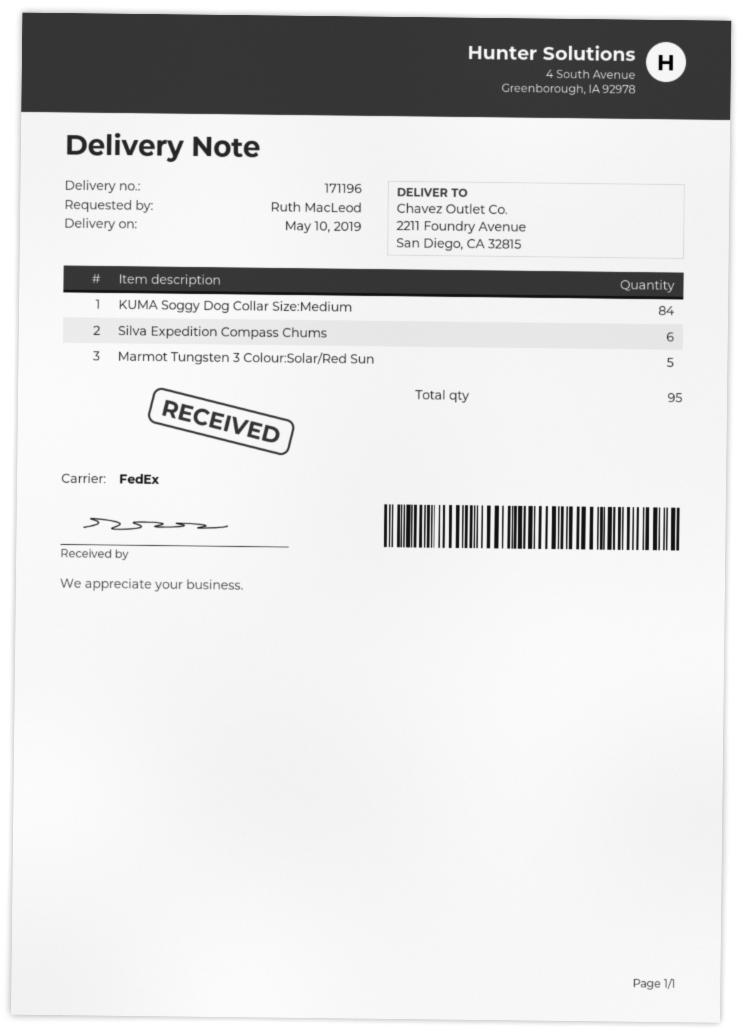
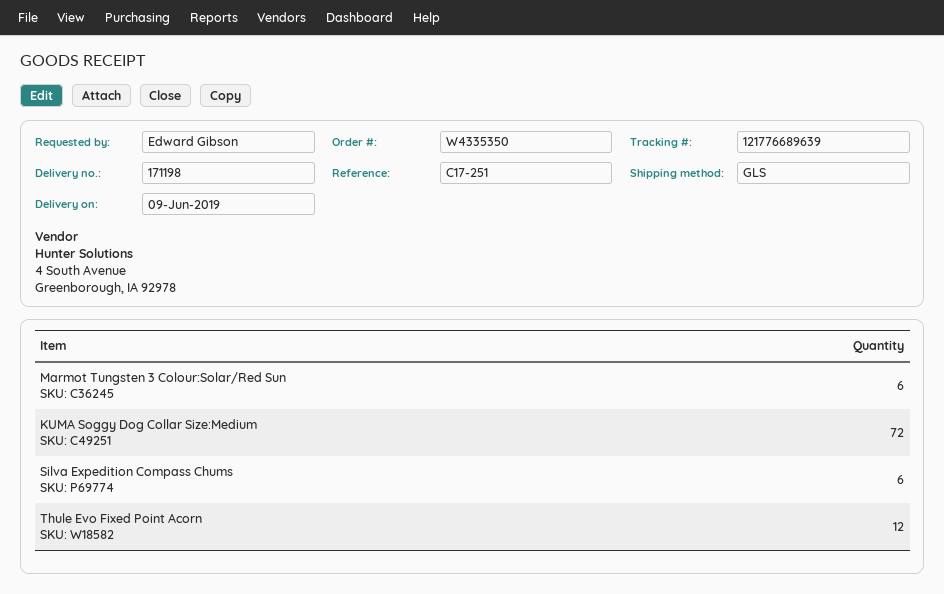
delivery note number: 171196 -> 171198
delivery date: 2019-05-10 -> 2019-06-09
ordered by: Ruth MacLeod -> Edward Gibson
shipping method: FedEx -> GLS
KUMA Soggy Dog Collar Size:Medium: 84 -> 72
Marmot Tungsten 3 Colour:Solar/Red Sun: 5 -> 6
Thule Evo Fixed Point Acorn: none -> 12

